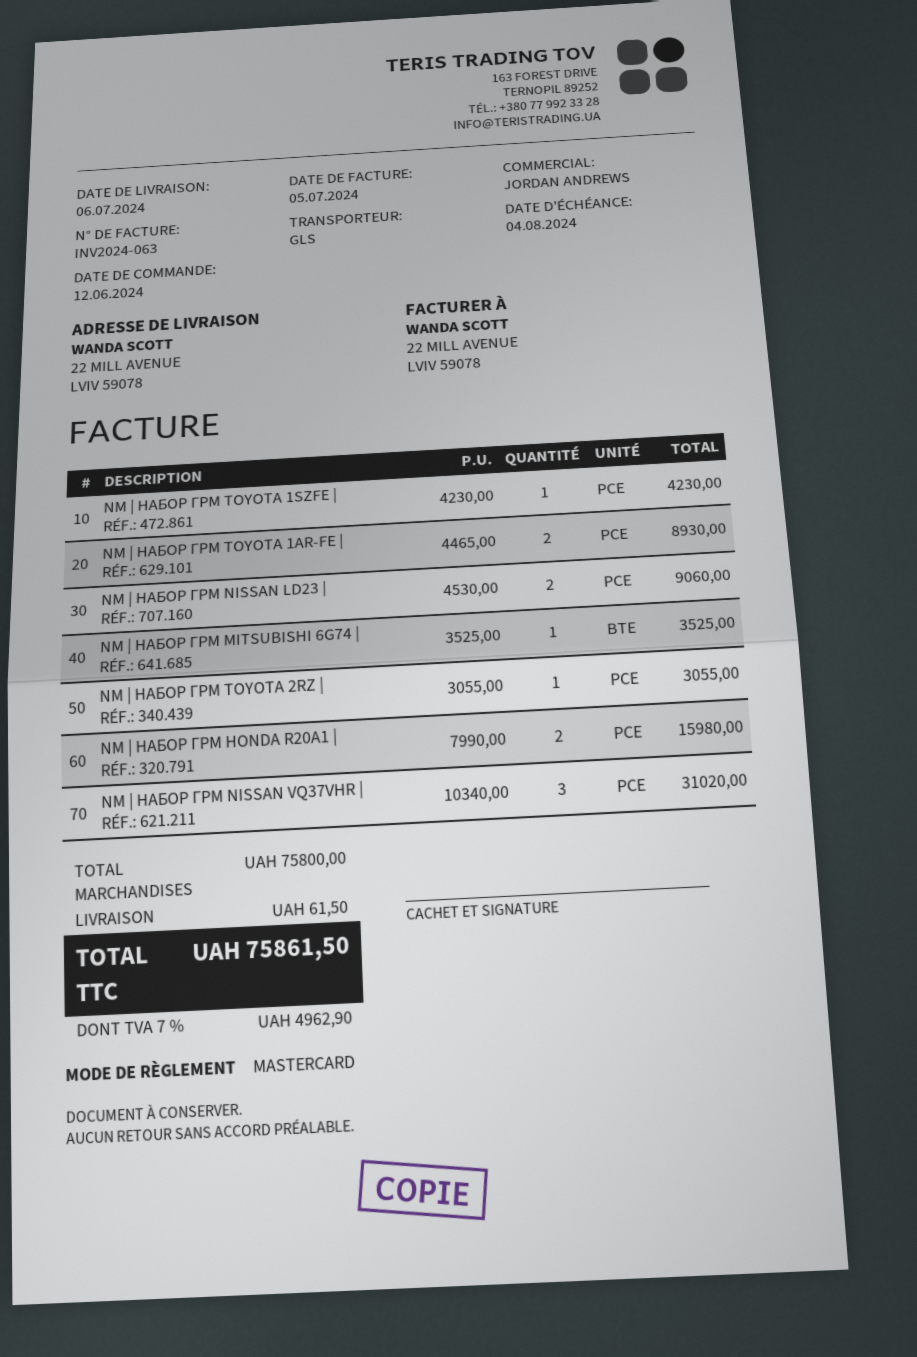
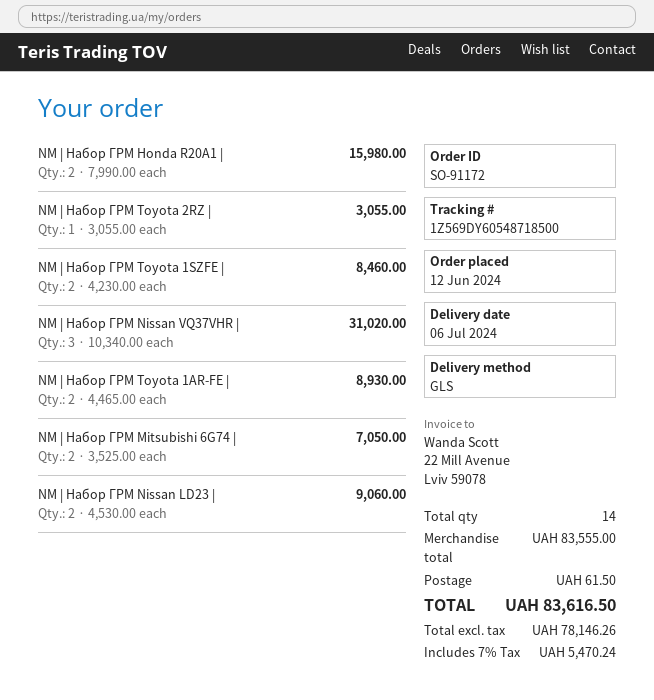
NM | НАБОР ГРМ TOYOTA 1SZFE |: 1 x 4230.00 = 4230.00 -> 2 x 4230.00 = 8460.00
NM | НАБОР ГРМ MITSUBISHI 6G74 |: 1 x 3525.00 = 3525.00 -> 2 x 3525.00 = 7050.00
subtotal: 75800.00 -> 83555.00
tax: 7% = 4962.90 -> 7% = 5470.24
total: 75861.50 -> 83616.50

